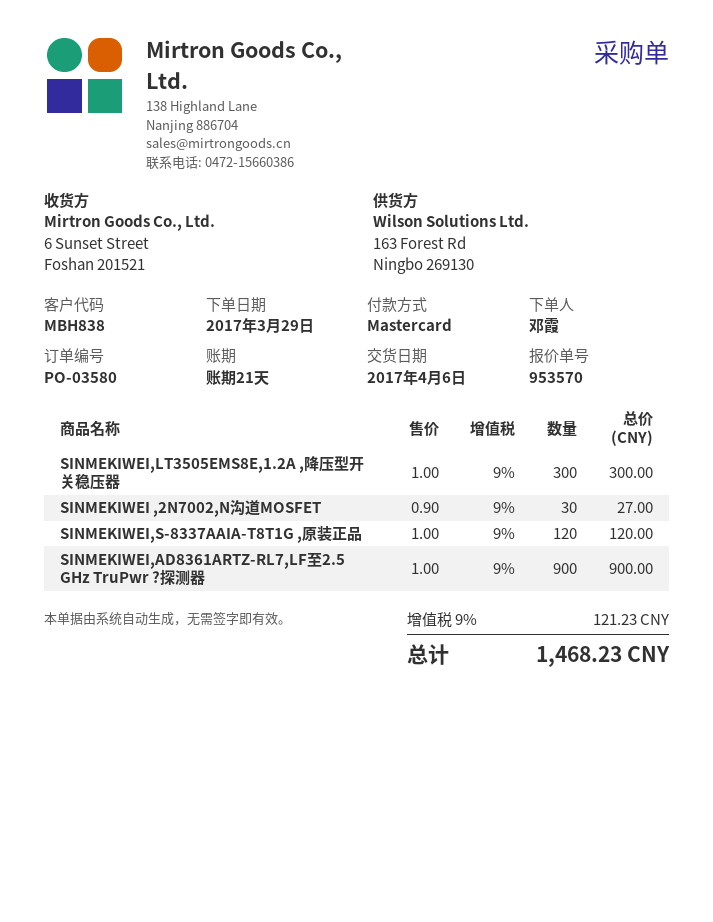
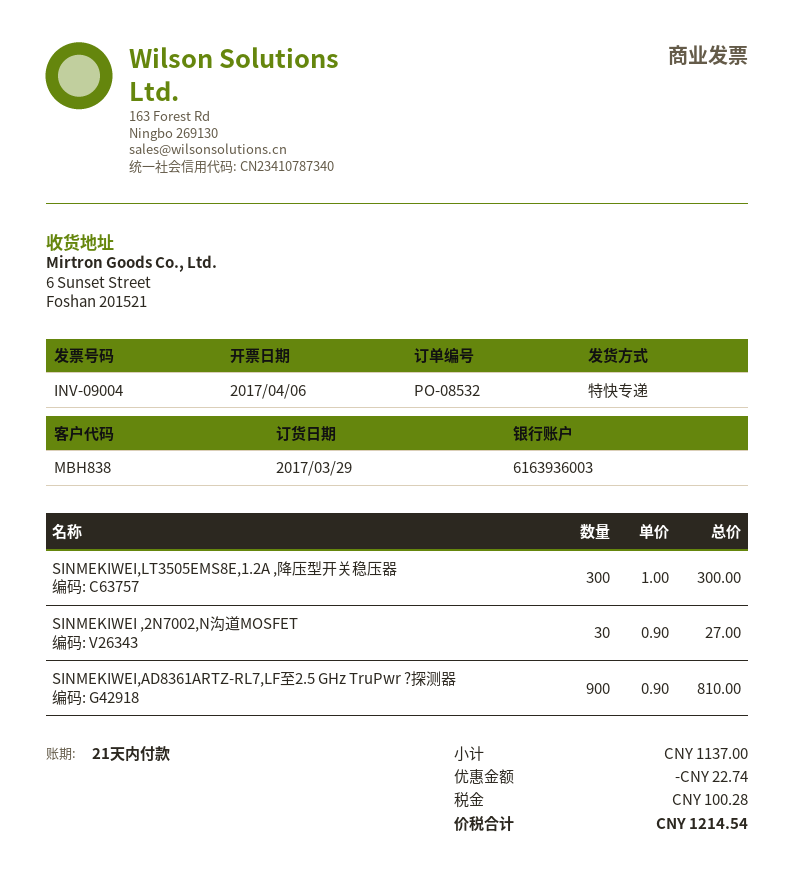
order number: PO-03580 -> PO-08532
SINMEKIWEI,S-8337AAIA-T8T1G ,原装正品: 120 x 1.00 = 120.00 -> none
SINMEKIWEI,AD8361ARTZ-RL7,LF至2.5 GHz TruPwr ?探测器: 900 x 1.00 = 900.00 -> 900 x 0.90 = 810.00
discount: none -> 22.74
tax: 121.23 -> 100.28
total: 1468.23 -> 1214.54

